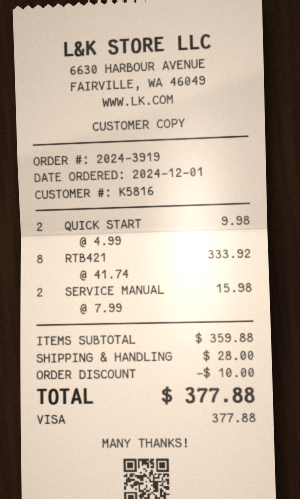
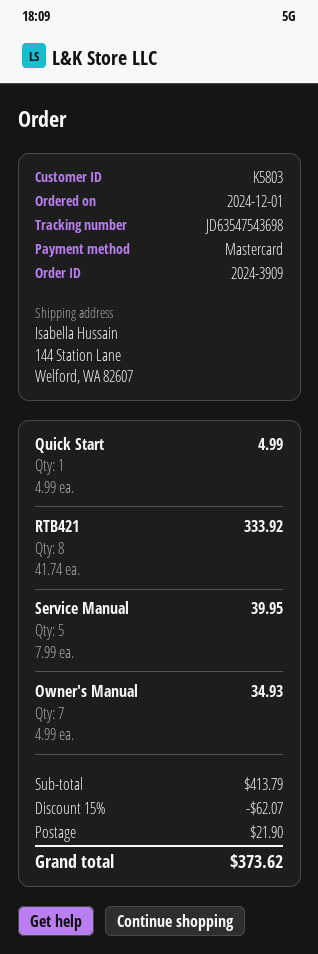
order number: 2024-3919 -> 2024-3909
customer number: K5816 -> K5803
payment method: Visa -> Mastercard
QUICK START: 2 x 4.99 = 9.98 -> 1 x 4.99 = 4.99
SERVICE MANUAL: 2 x 7.99 = 15.98 -> 5 x 7.99 = 39.95
Owner's Manual: none -> 7 x 4.99 = 34.93
subtotal: 359.88 -> 413.79
discount: 10.00 -> 62.07
shipping: 28.00 -> 21.90
total: 377.88 -> 373.62

